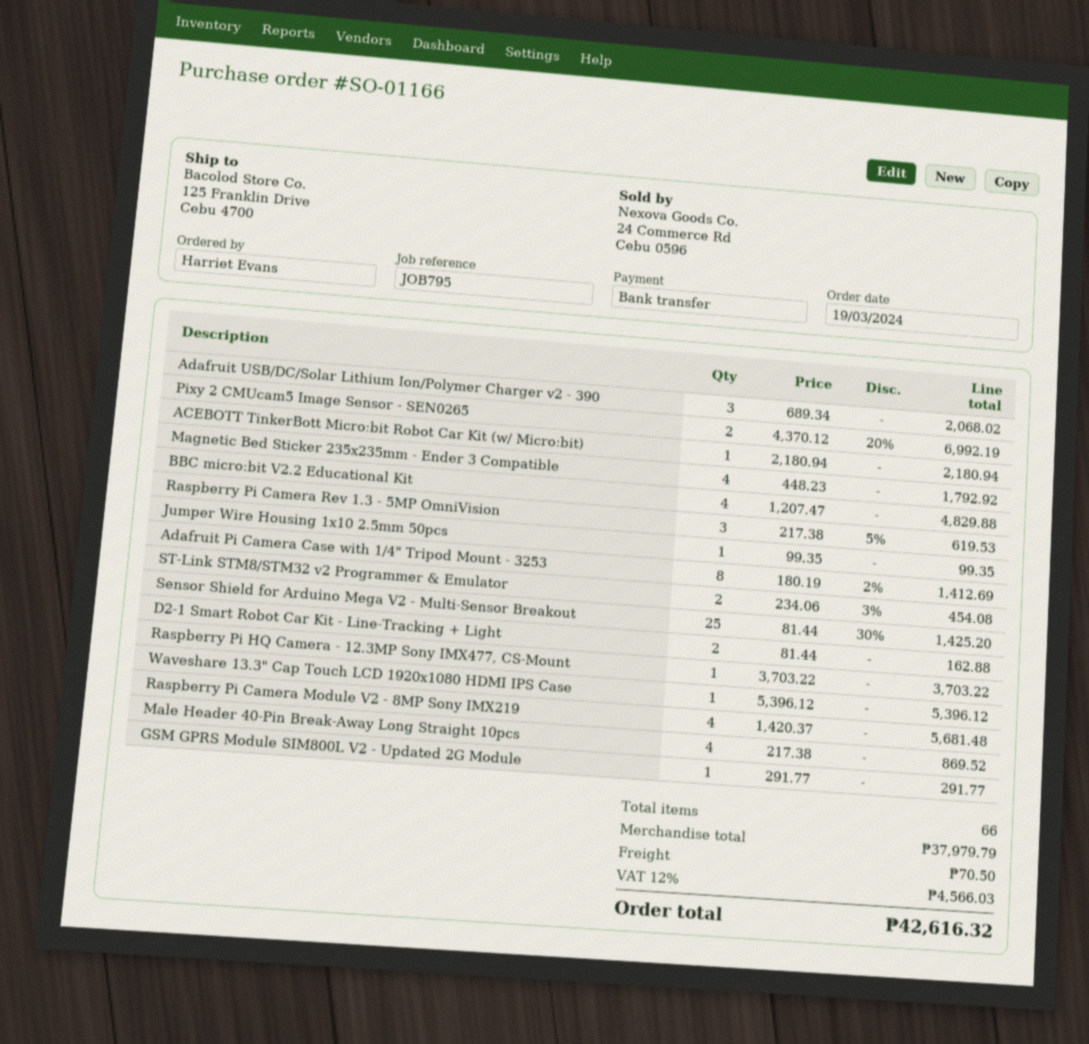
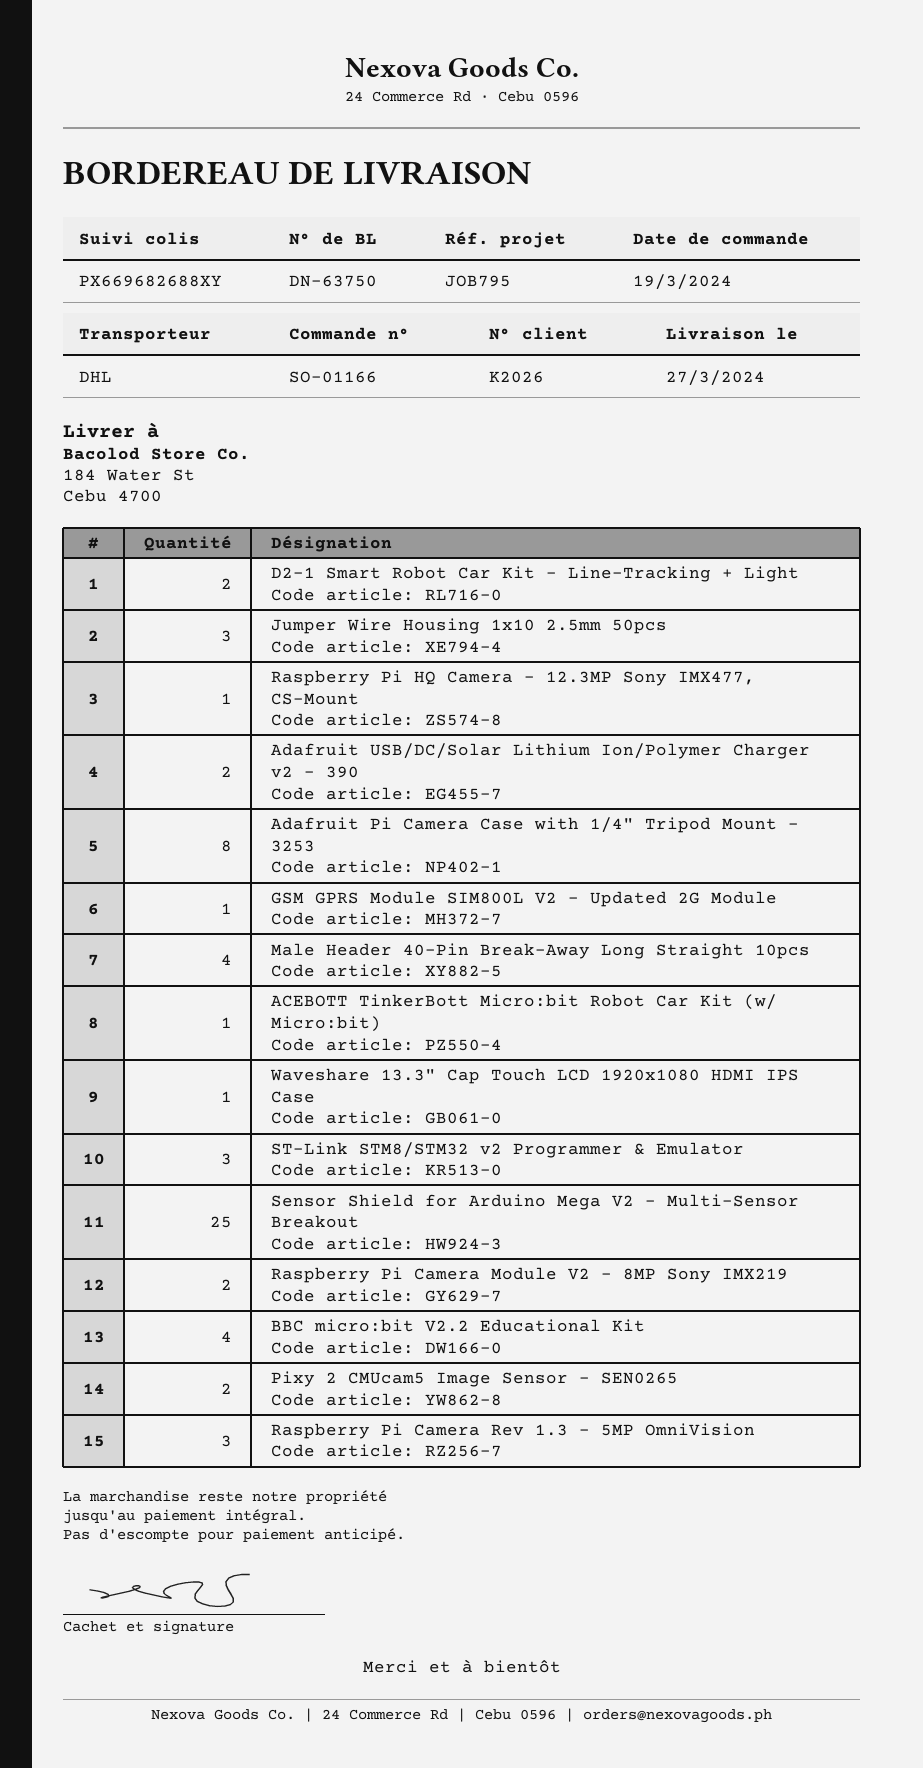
ship to: 125 Franklin Drive, Cebu 4700 -> 184 Water St, Cebu 4700
Adafruit USB/DC/Solar Lithium Ion/Polymer Charger v2 - 390: 3 -> 2
Magnetic Bed Sticker 235x235mm - Ender 3 Compatible: 4 -> none
Jumper Wire Housing 1x10 2.5mm 50pcs: 1 -> 3
ST-Link STM8/STM32 v2 Programmer & Emulator: 2 -> 3
Raspberry Pi Camera Module V2 - 8MP Sony IMX219: 4 -> 2

